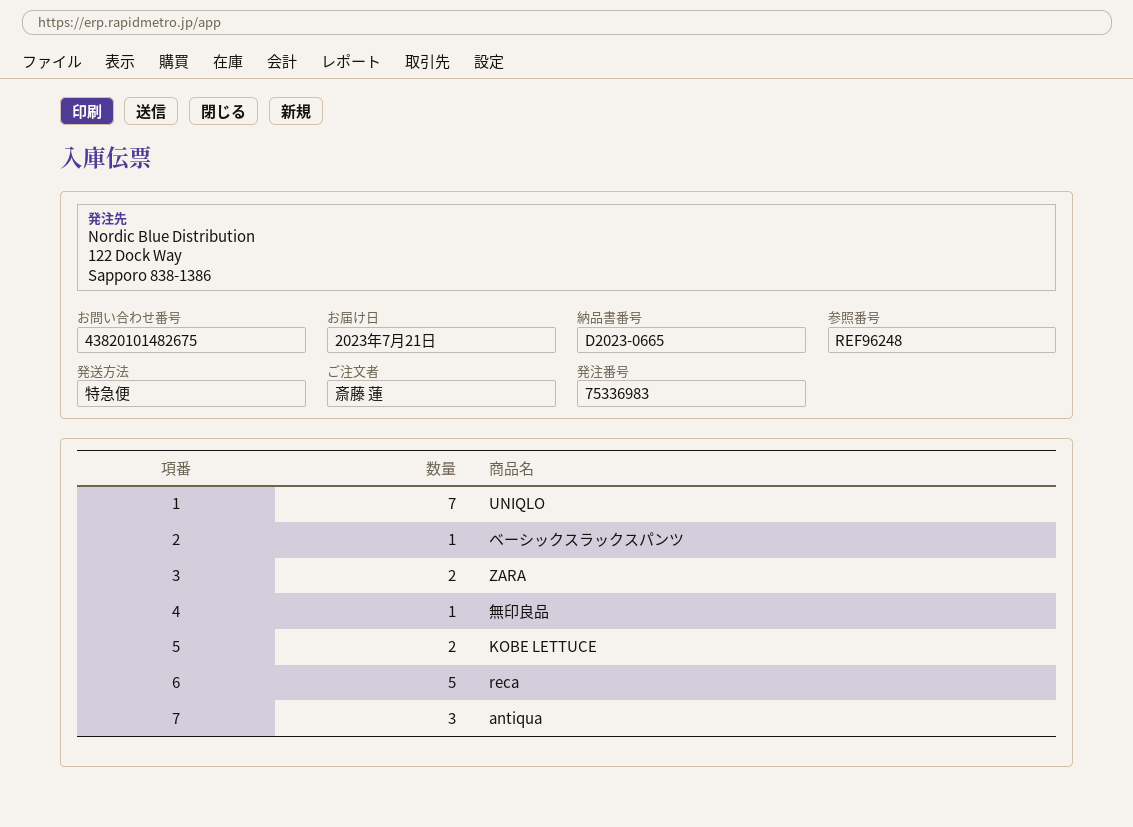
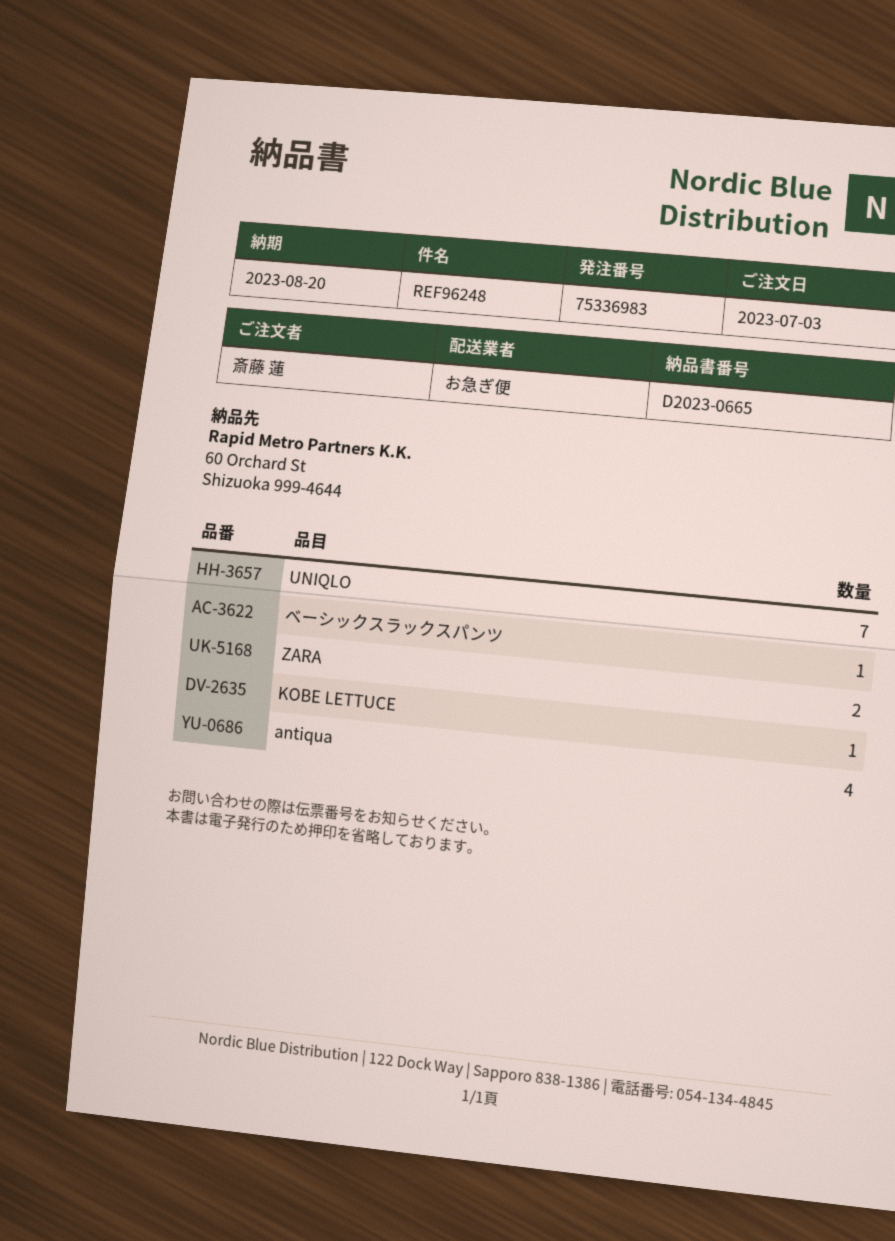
delivery date: 2023-07-21 -> 2023-08-20
無印良品: 1 -> none
KOBE LETTUCE: 2 -> 1
reca: 5 -> none
antiqua: 3 -> 4

